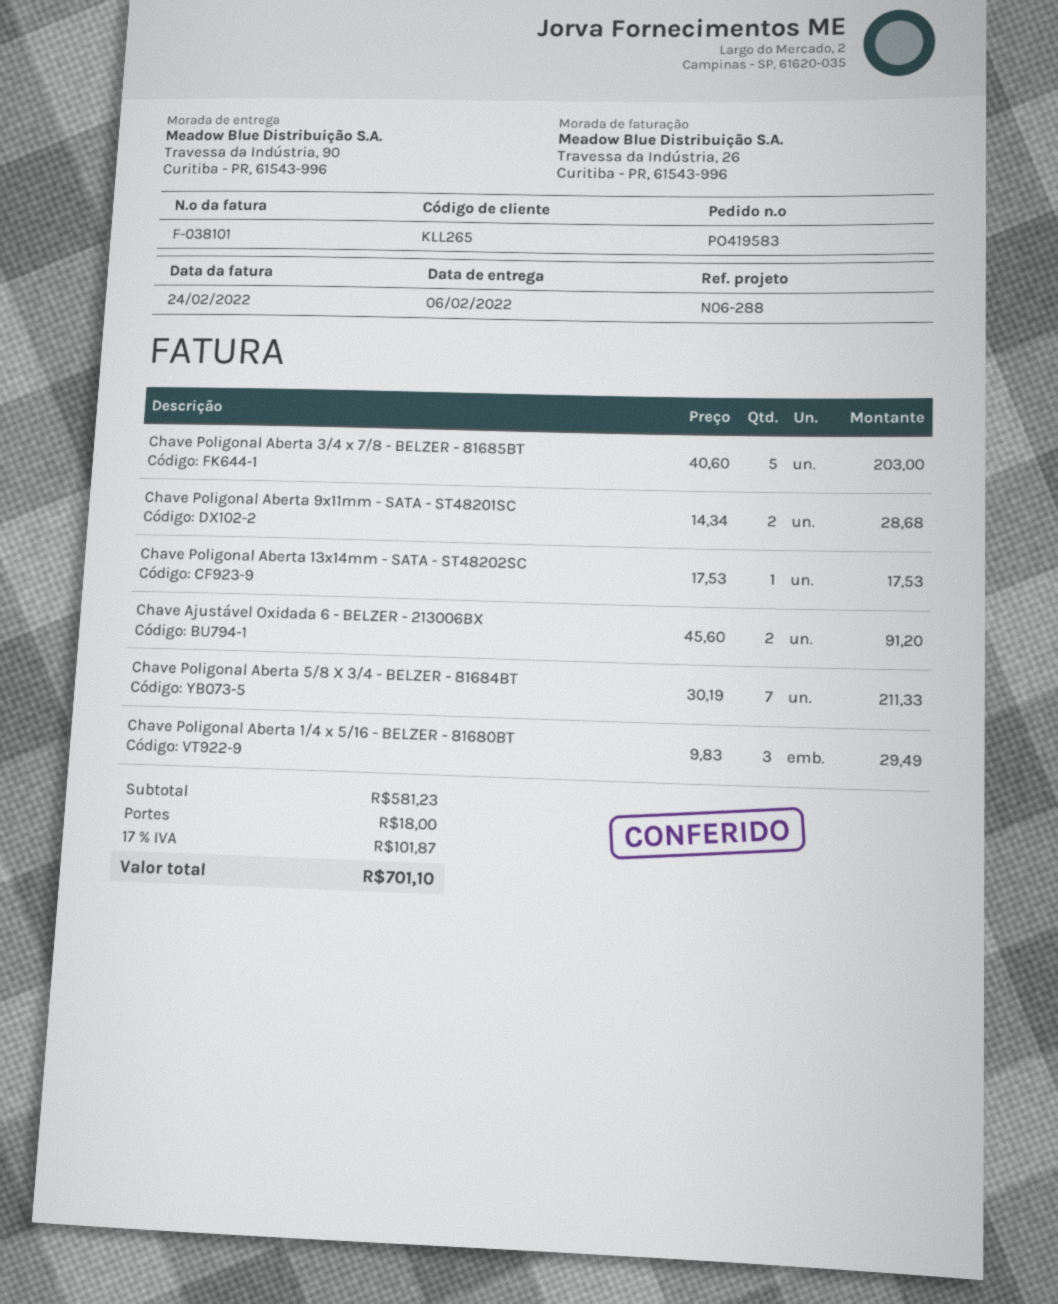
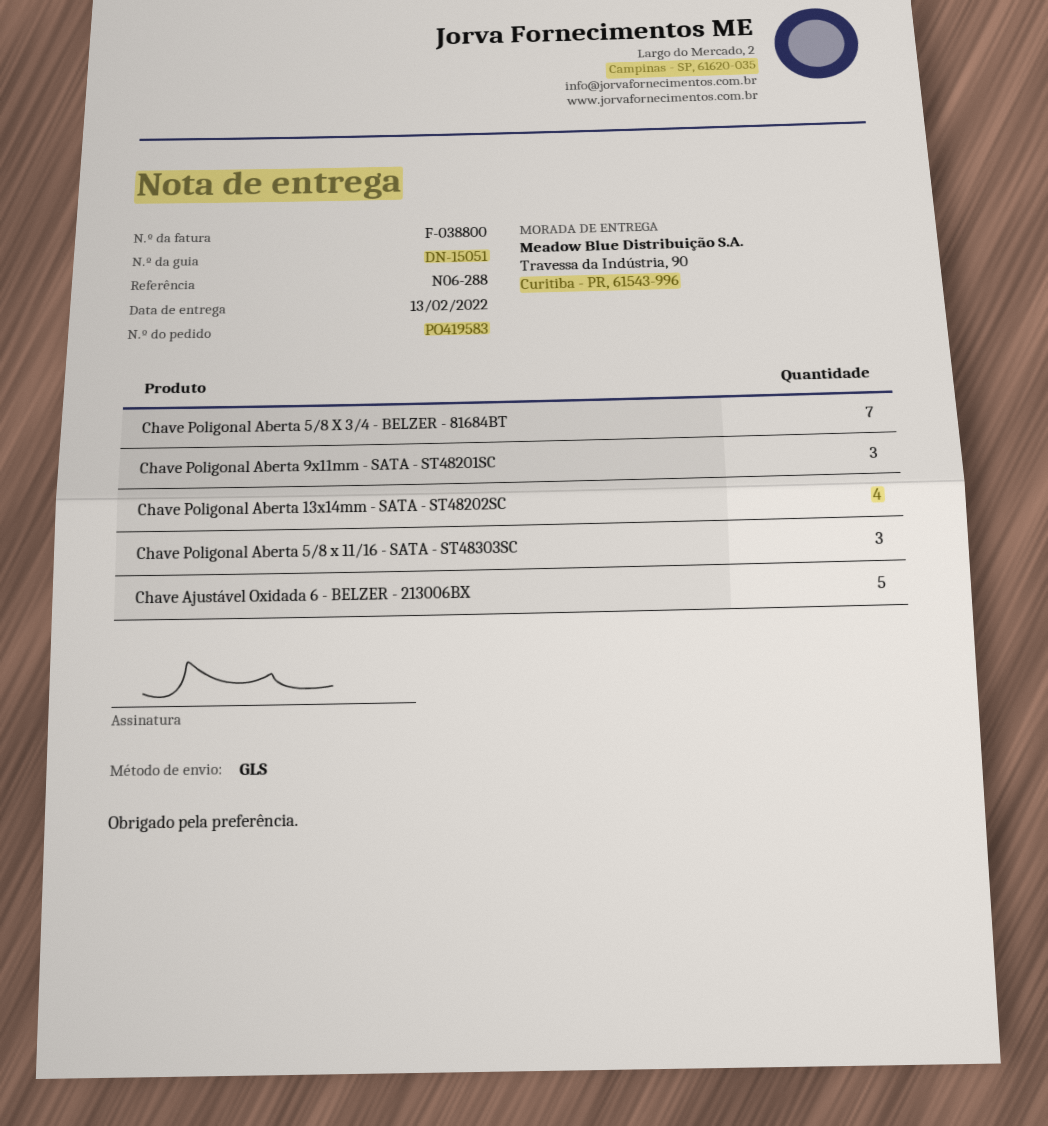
delivery date: 2022-02-06 -> 2022-02-13
invoice number: F-038101 -> F-038800
Chave Poligonal Aberta 3/4 x 7/8 - BELZER - 81685BT: 5 -> none
Chave Poligonal Aberta 9x11mm - SATA - ST48201SC: 2 -> 3
Chave Poligonal Aberta 13x14mm - SATA - ST48202SC: 1 -> 4
Chave Ajustável Oxidada 6 - BELZER - 213006BX: 2 -> 5
Chave Poligonal Aberta 1/4 x 5/16 - BELZER - 81680BT: 3 -> none
Chave Poligonal Aberta 5/8 x 11/16 - SATA - ST48303SC: none -> 3

